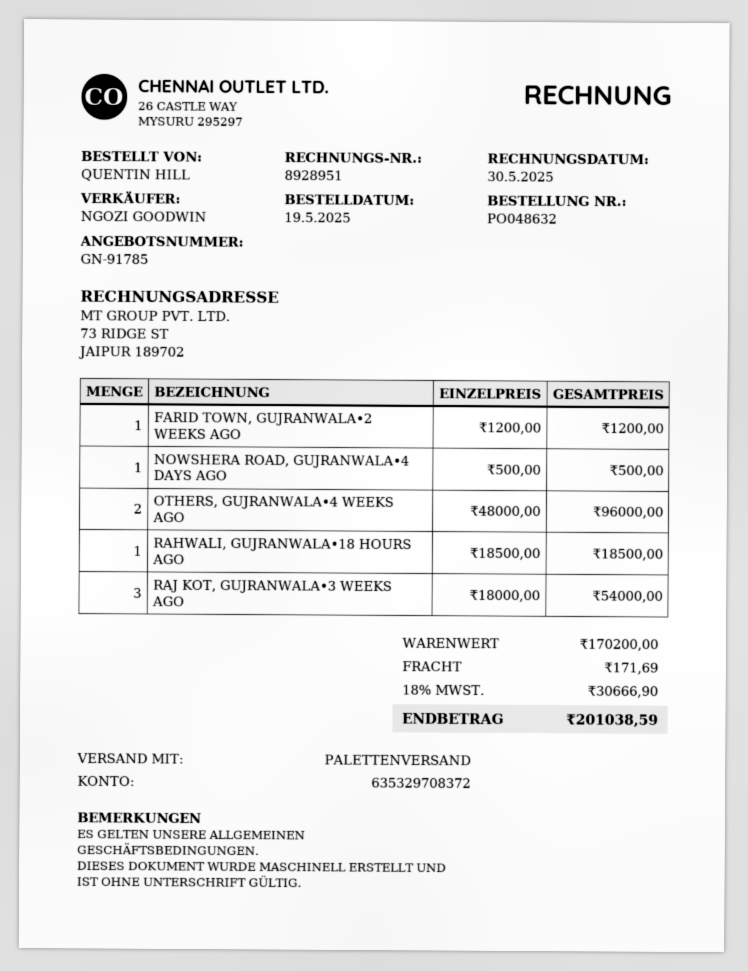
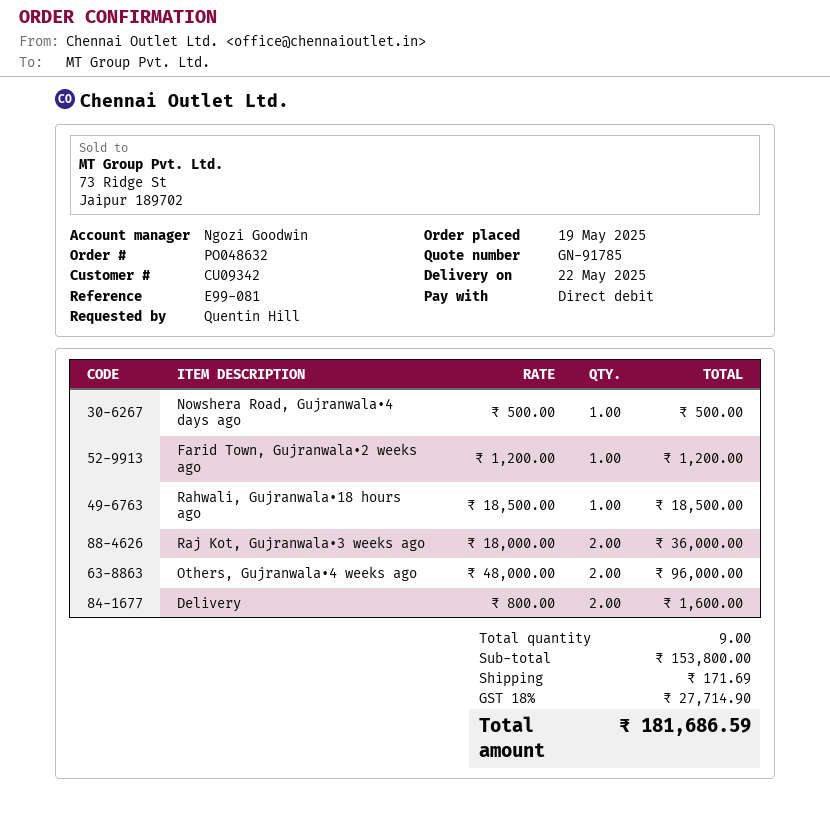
RAJ KOT, GUJRANWALA•3 WEEKS AGO: 3 x 18000.00 = 54000.00 -> 2 x 18000.00 = 36000.00
Delivery: none -> 2 x 800.00 = 1600.00
subtotal: 170200.00 -> 153800.00
tax: 18% = 30666.90 -> 18% = 27714.90
total: 201038.59 -> 181686.59

